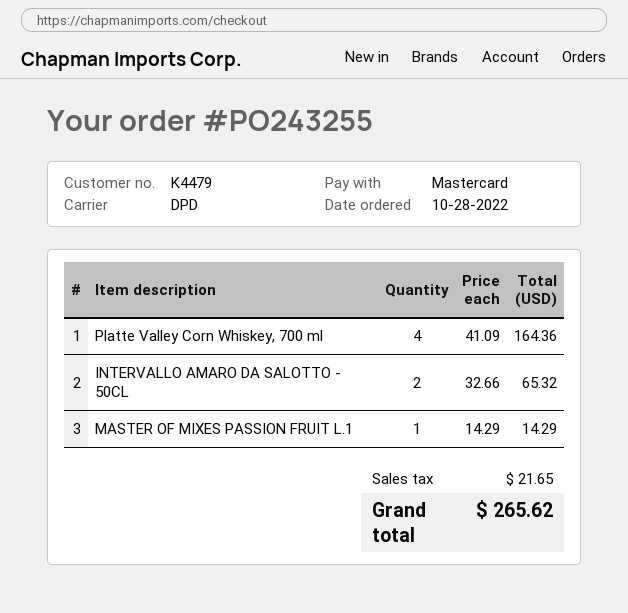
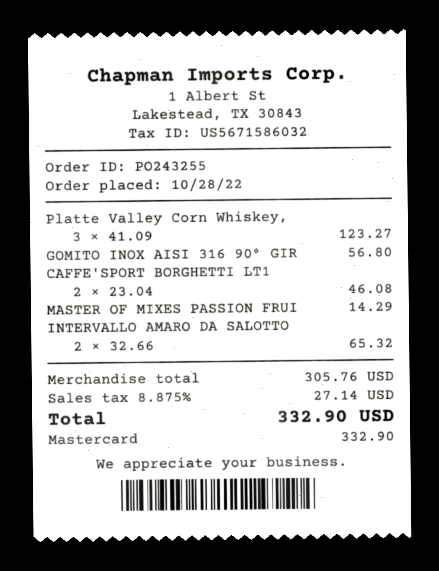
Platte Valley Corn Whiskey, 700 ml: 4 x 41.09 = 164.36 -> 3 x 41.09 = 123.27
GOMITO INOX AISI 316 90° GIR: none -> 1 x 56.80 = 56.80
CAFFE'SPORT BORGHETTI LT1: none -> 2 x 23.04 = 46.08
tax: 21.65 -> 27.14
total: 265.62 -> 332.90

